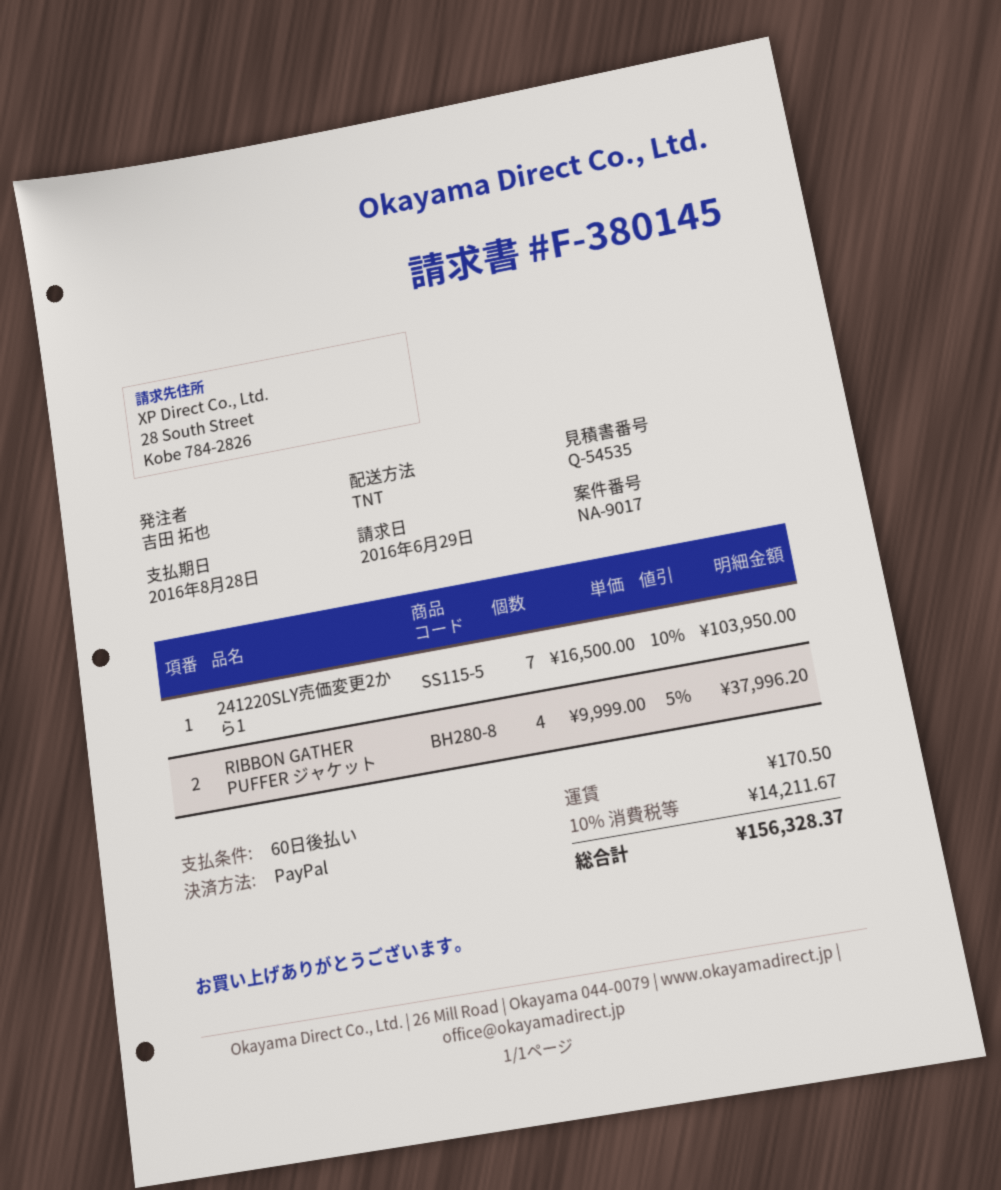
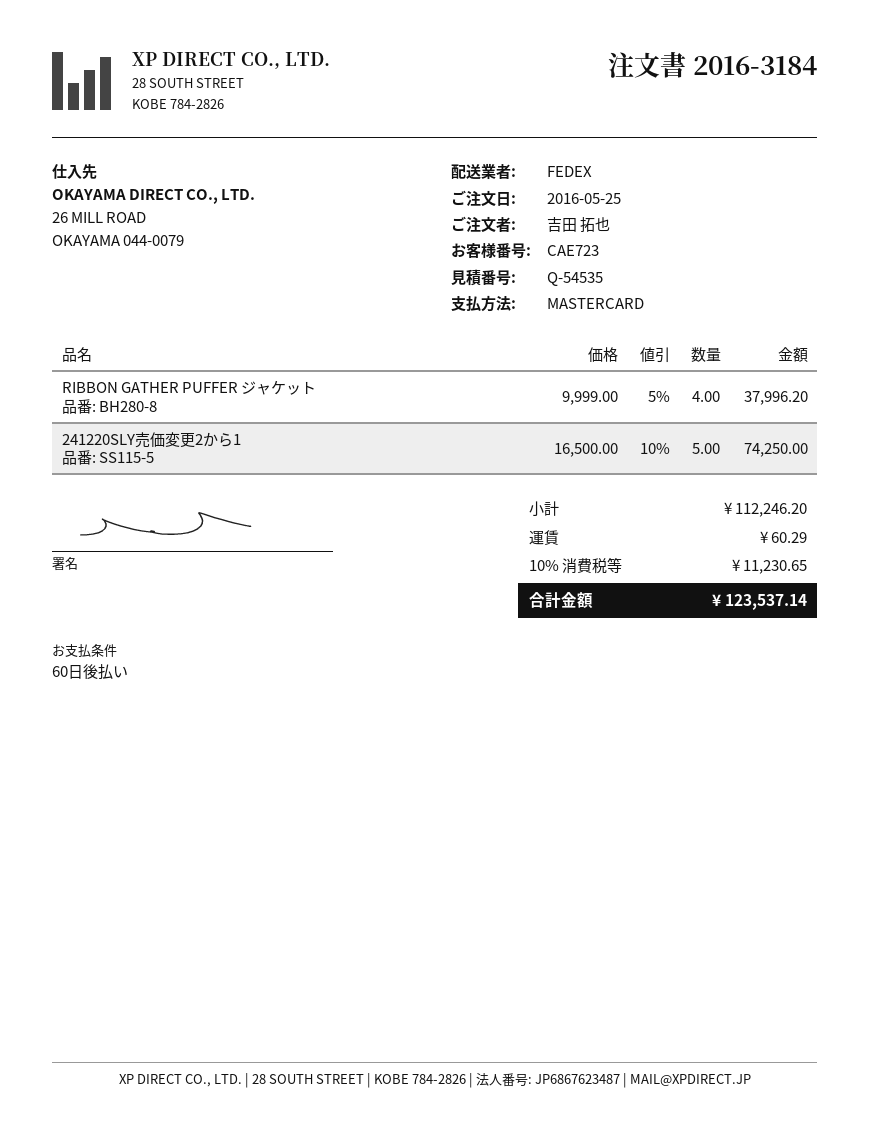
payment method: PayPal -> Mastercard
shipping method: TNT -> FedEx
241220SLY売価変更2から1: 7 x 16500.00 - 10% = 103950.00 -> 5 x 16500.00 - 10% = 74250.00
shipping: 170.50 -> 60.29
tax: 10% = 14211.67 -> 10% = 11230.65
total: 156328.37 -> 123537.14

